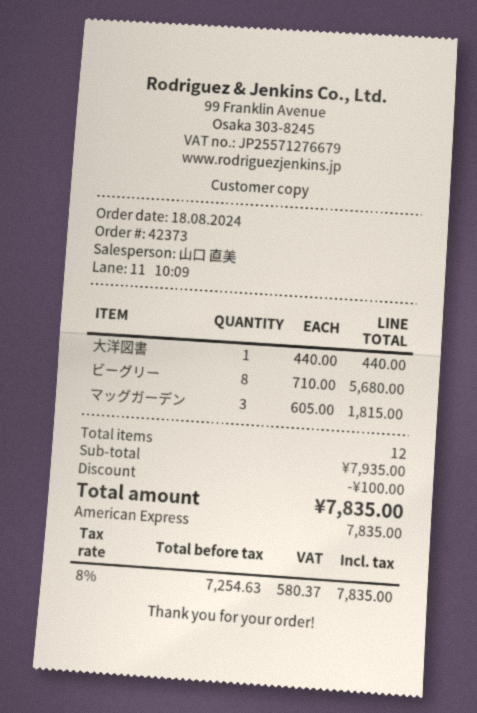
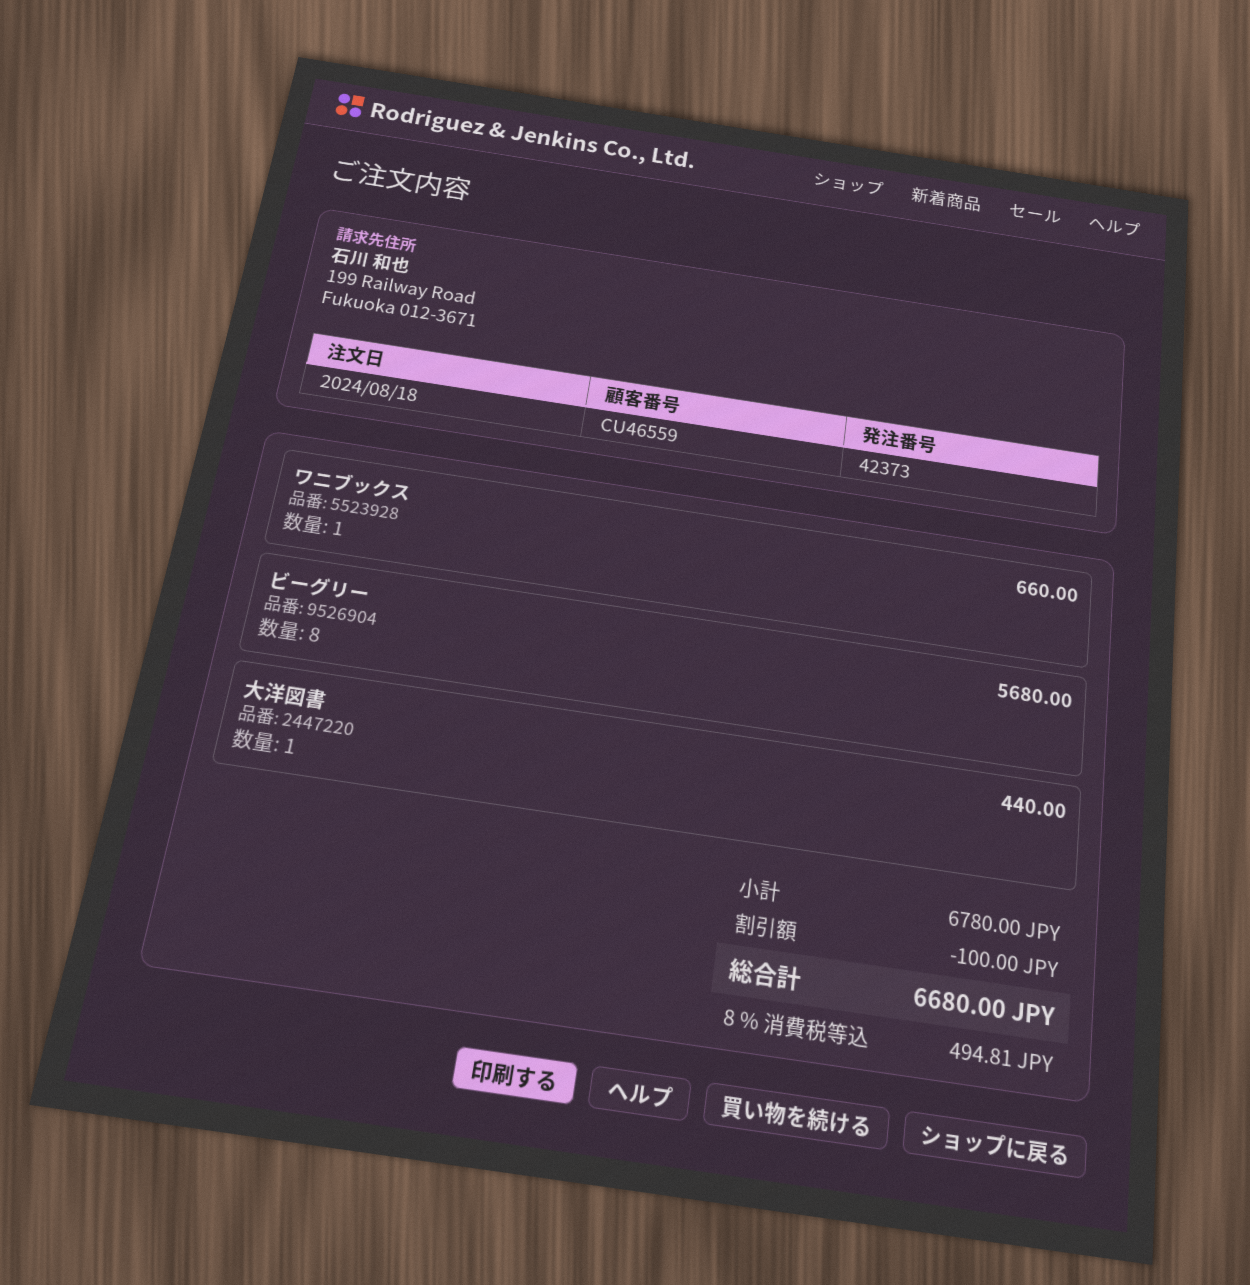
マッグガーデン: 3 for 1815.00 -> none
ワニブックス: none -> 1 for 660.00
subtotal: 7935.00 -> 6780.00
tax: 8% = 580.37 -> 8% = 494.81
total: 7835.00 -> 6680.00

